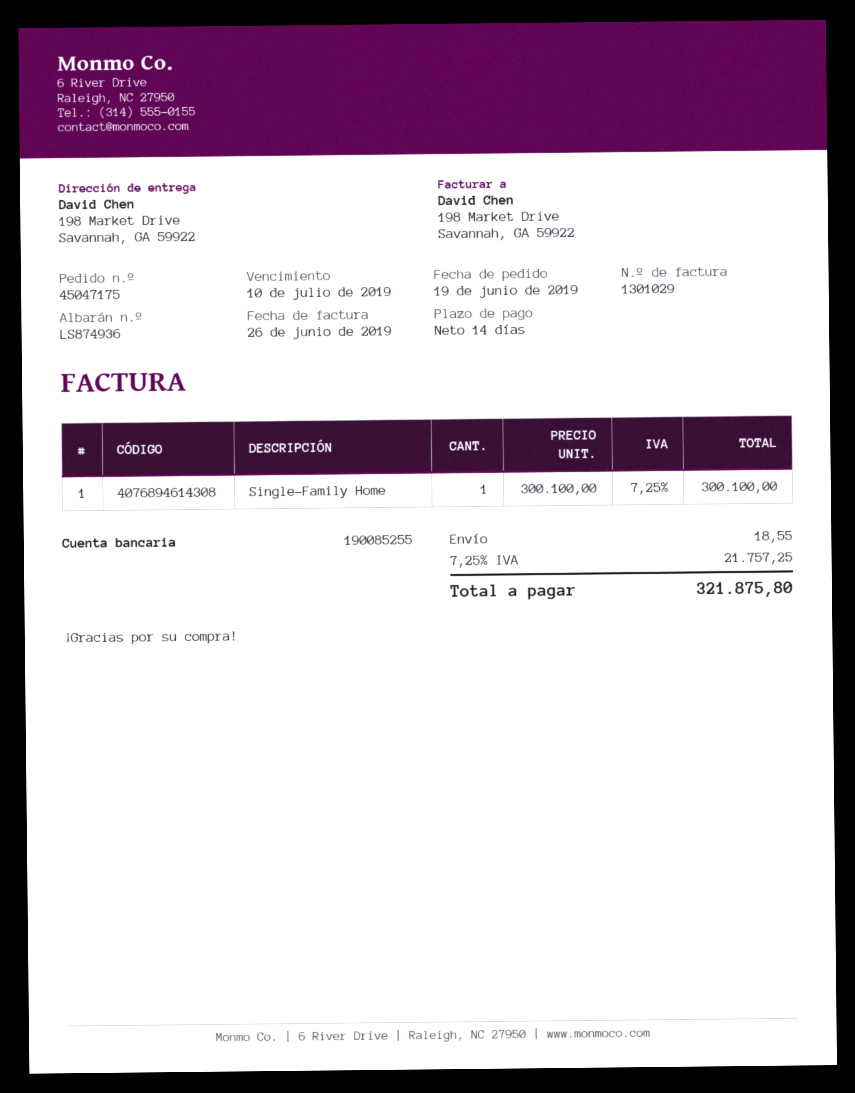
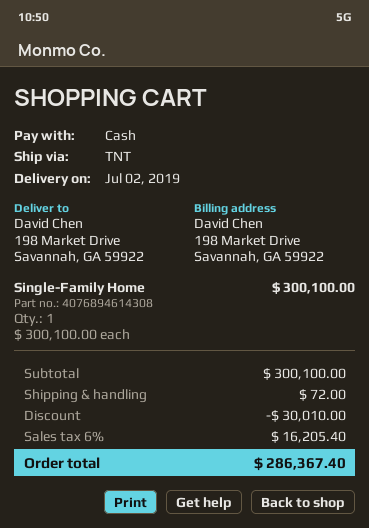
discount: none -> 30010.00
shipping: 18.55 -> 72.00
tax: 7.25% = 21757.25 -> 6% = 16205.40
total: 321875.80 -> 286367.40

